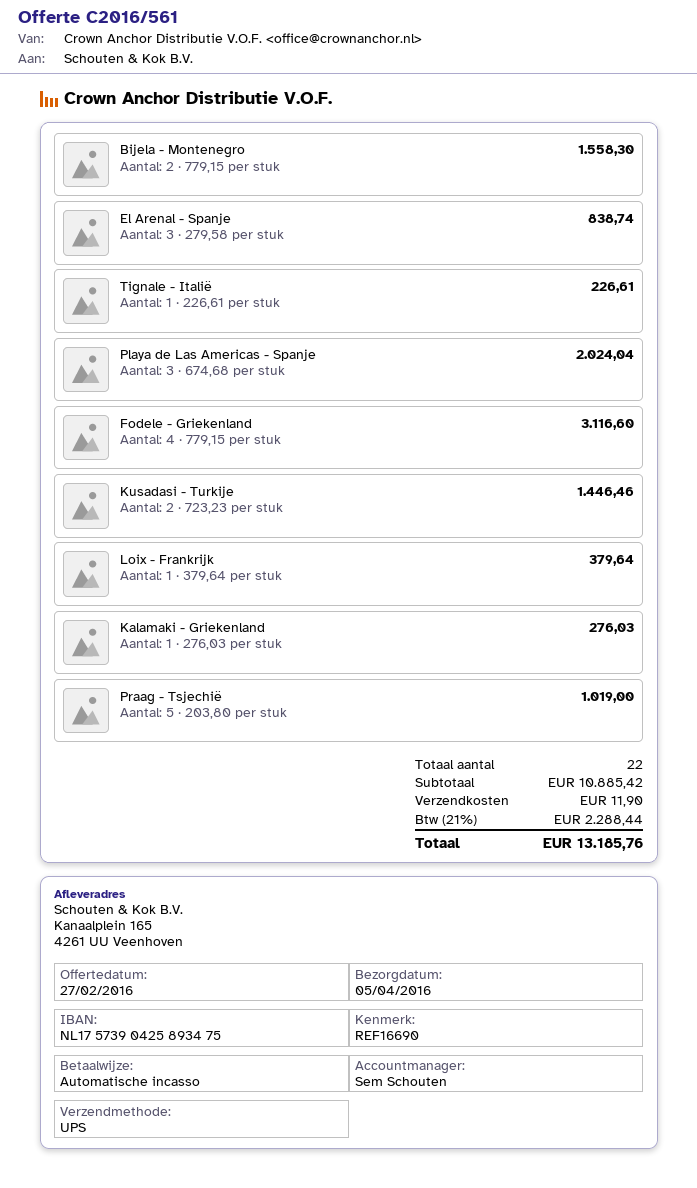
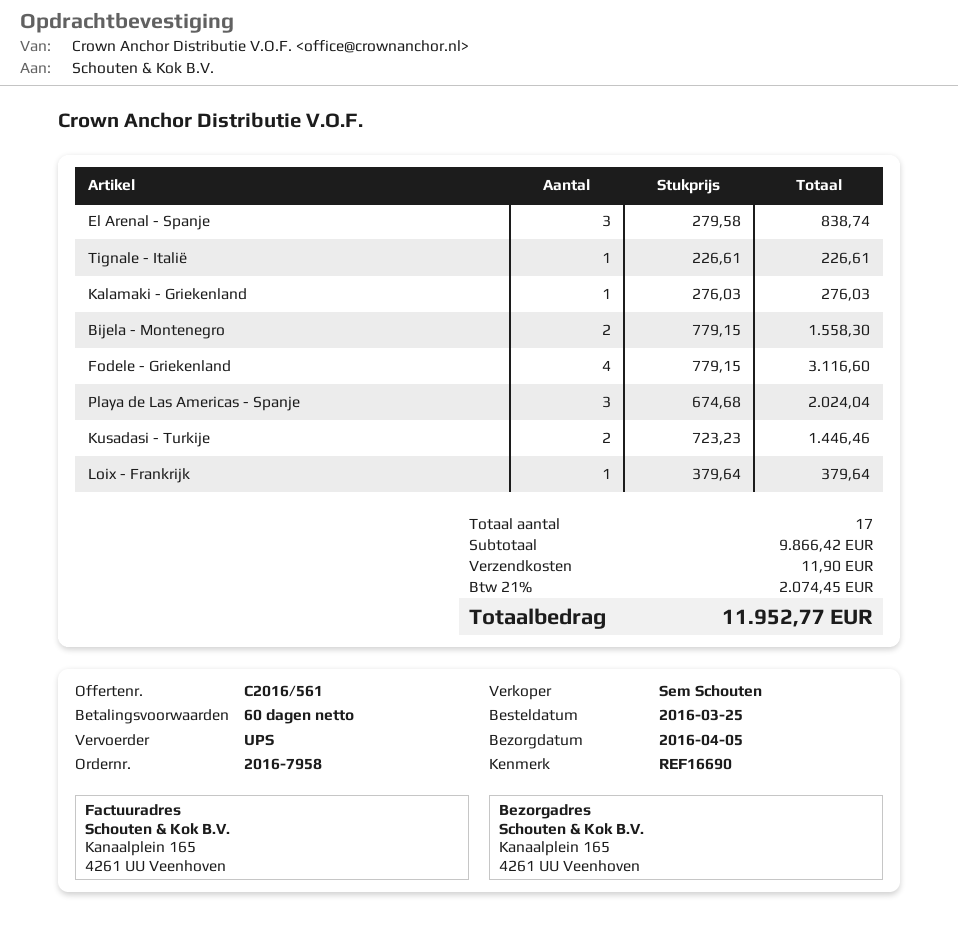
Praag - Tsjechië: 5 x 203.80 = 1019.00 -> none
total quantity: 22 -> 17
subtotal: 10885.42 -> 9866.42
tax: 21% = 2288.44 -> 21% = 2074.45
total: 13185.76 -> 11952.77

